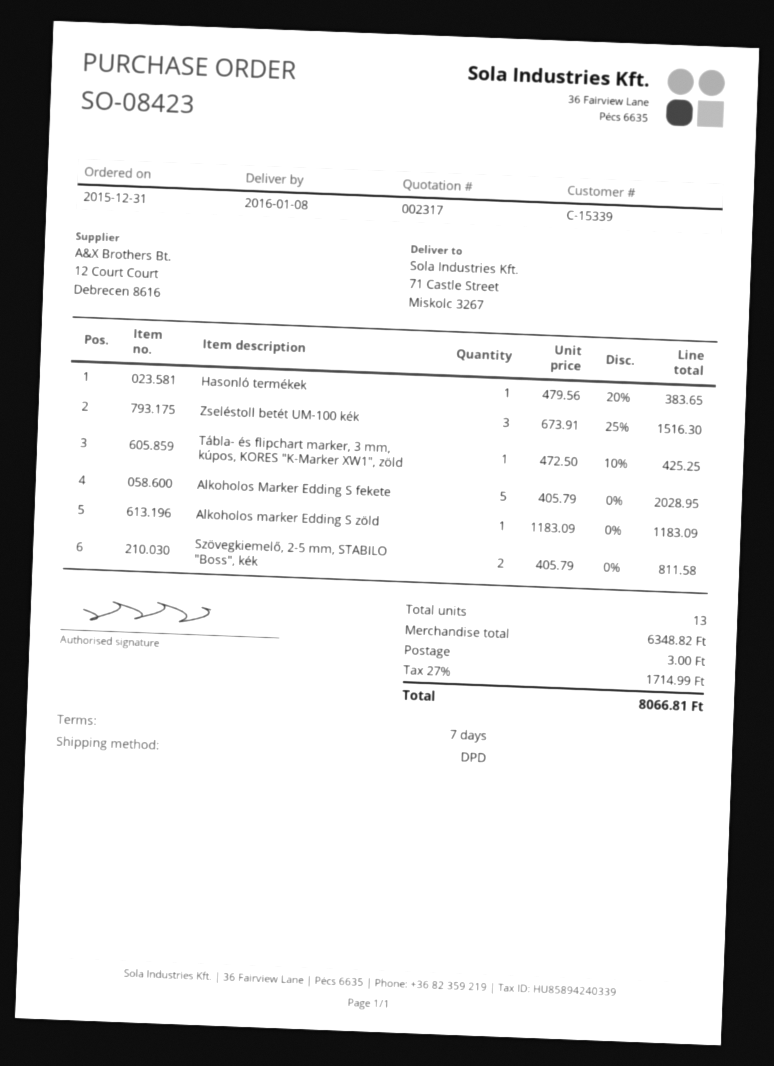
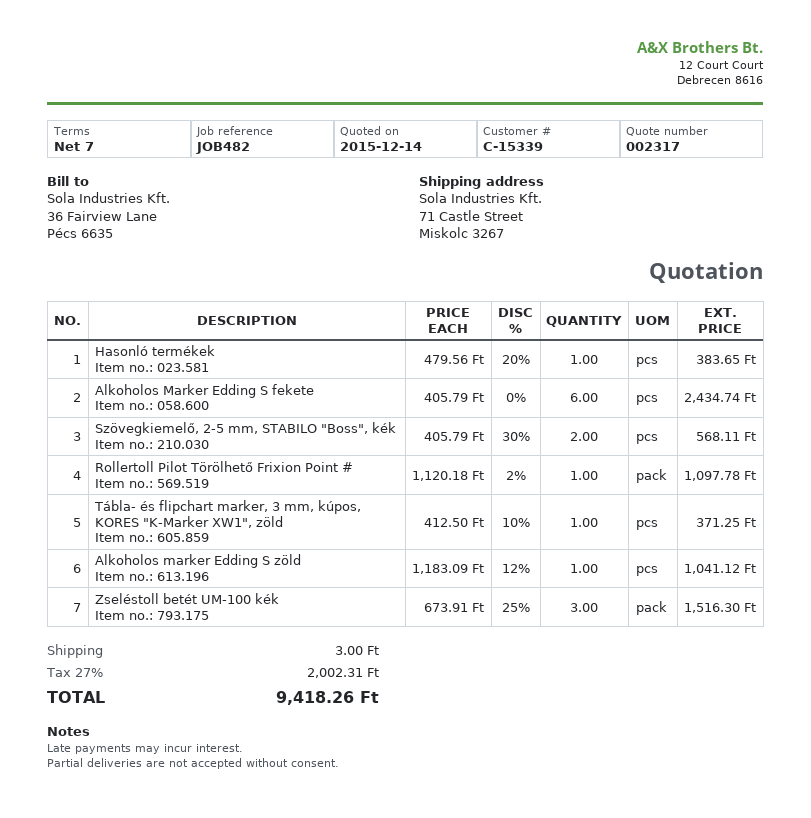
Tábla- és flipchart marker, 3 mm, kúpos, KORES "K-Marker XW1", zöld: 1 x 472.50 - 10% = 425.25 -> 1 x 412.50 - 10% = 371.25
Alkoholos Marker Edding S fekete: 5 x 405.79 = 2028.95 -> 6 x 405.79 = 2434.74
Alkoholos marker Edding S zöld: 1 x 1183.09 = 1183.09 -> 1 x 1183.09 - 12% = 1041.12
Szövegkiemelő, 2-5 mm, STABILO "Boss", kék: 2 x 405.79 = 811.58 -> 2 x 405.79 - 30% = 568.11
Rollertoll Pilot Törölhető Frixion Point #: none -> 1 x 1120.18 - 2% = 1097.78
tax: 27% = 1714.99 -> 27% = 2002.31
total: 8066.81 -> 9418.26

